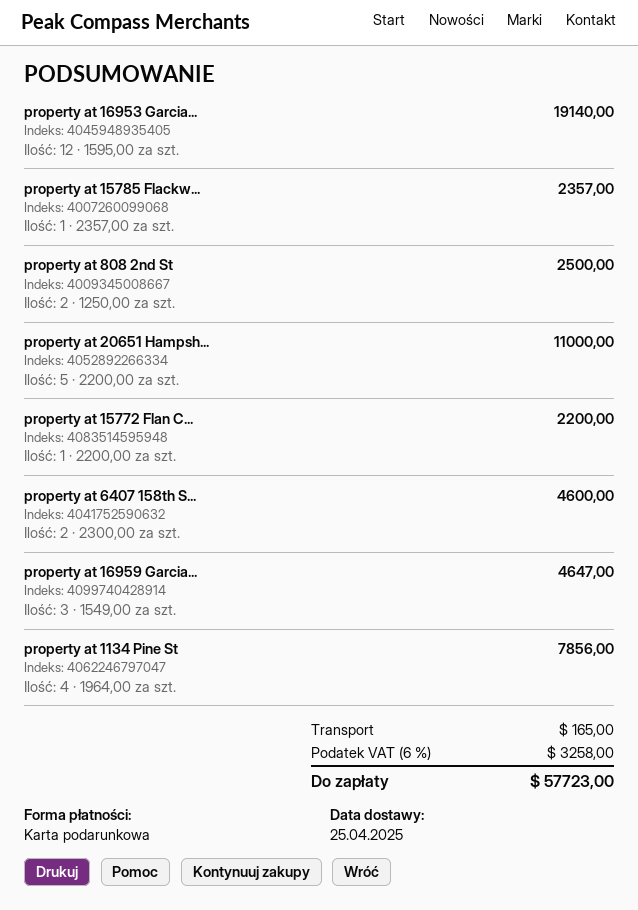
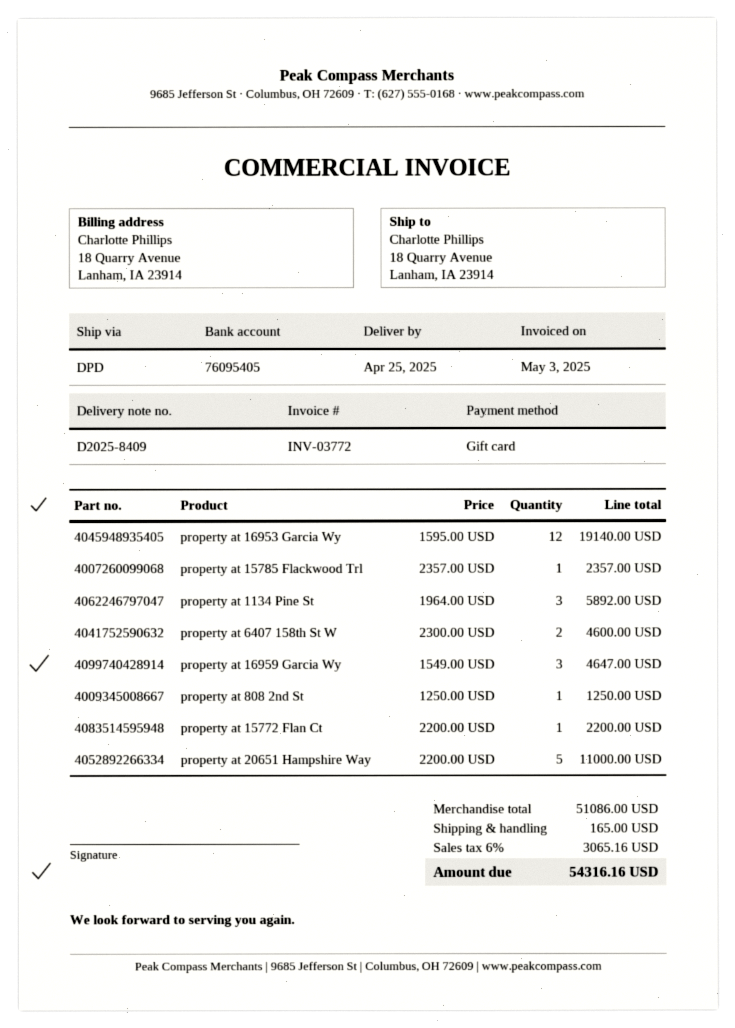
property at 808 2nd St: 2 x 1250.00 = 2500.00 -> 1 x 1250.00 = 1250.00
property at 1134 Pine St: 4 x 1964.00 = 7856.00 -> 3 x 1964.00 = 5892.00
tax: 6% = 3258.00 -> 6% = 3065.16
total: 57723.00 -> 54316.16

